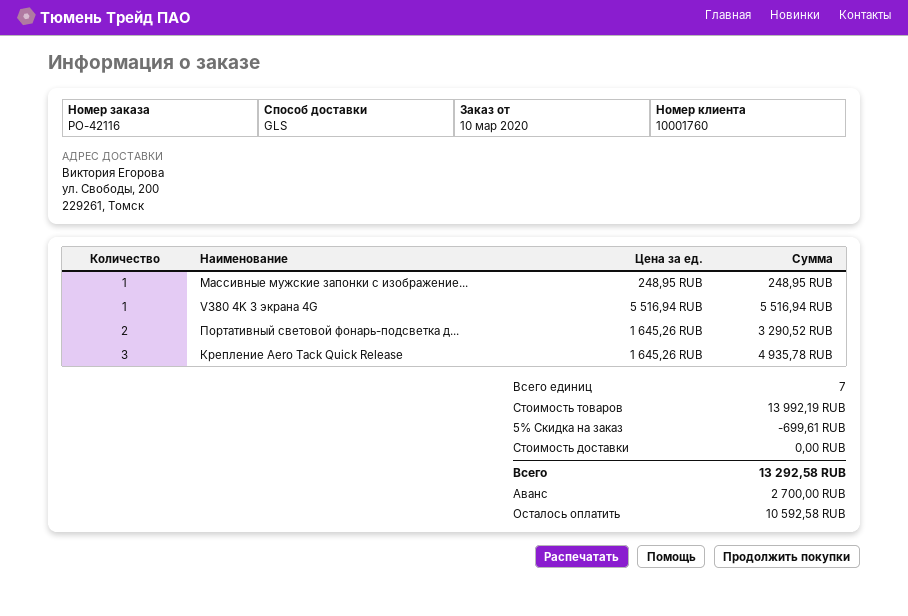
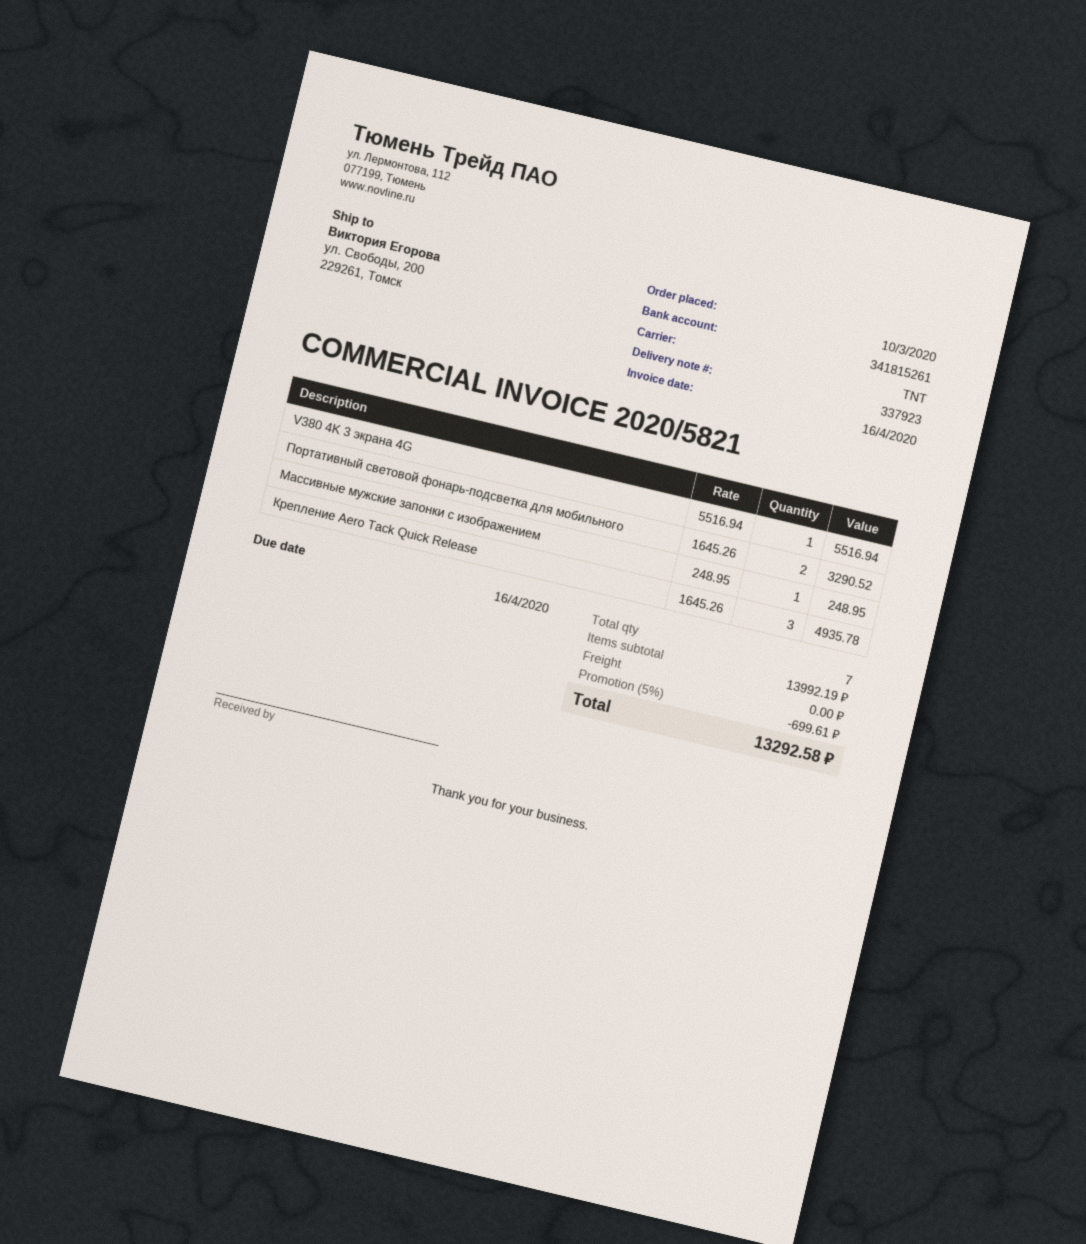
shipping method: GLS -> TNT

